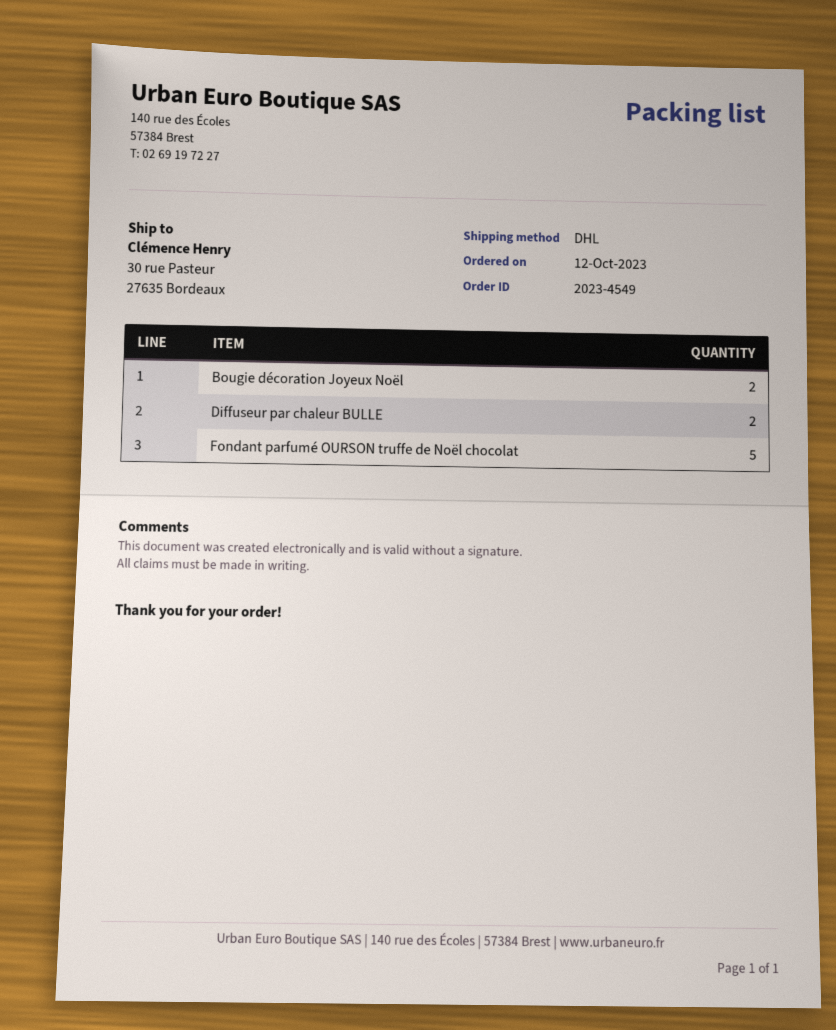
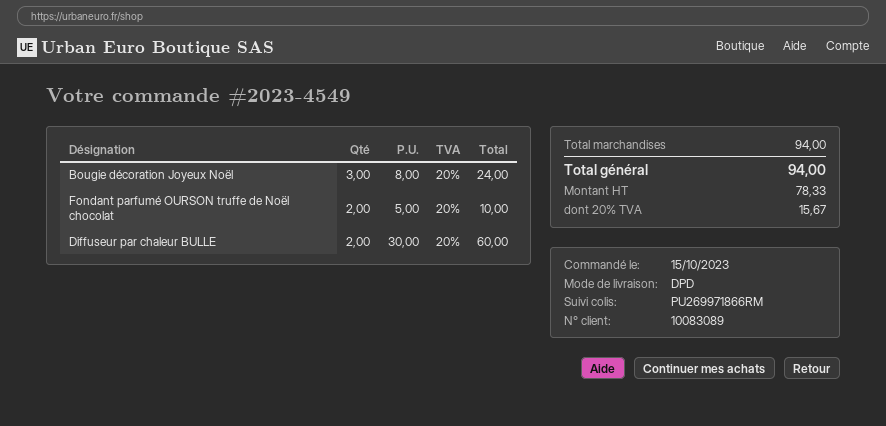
order date: 2023-10-12 -> 2023-10-15
shipping method: DHL -> DPD
Bougie décoration Joyeux Noël: 2 -> 3
Fondant parfumé OURSON truffe de Noël chocolat: 5 -> 2

